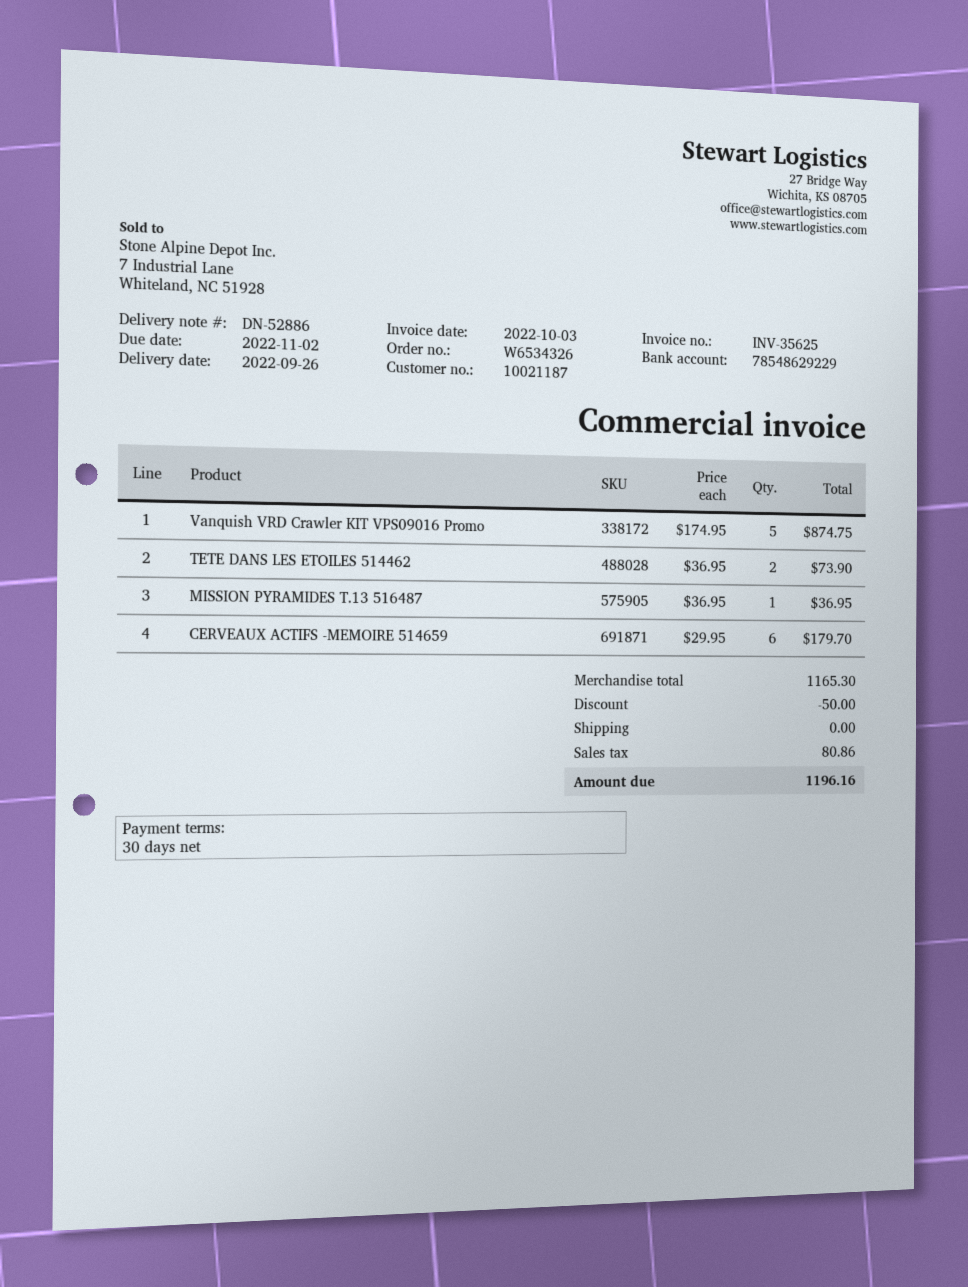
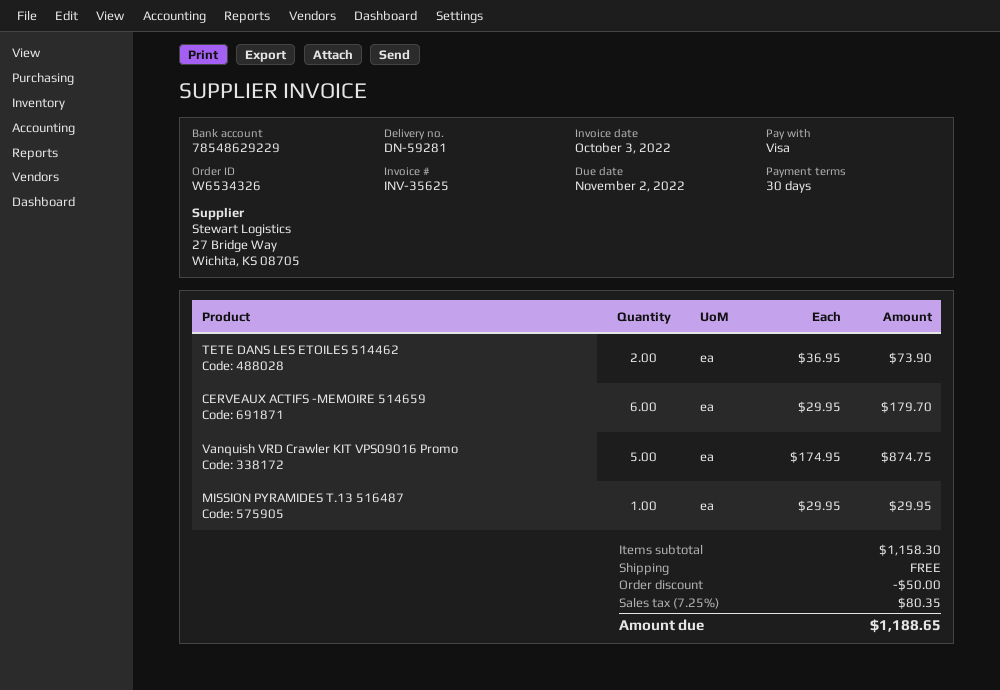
delivery note number: DN-52886 -> DN-59281
MISSION PYRAMIDES T.13 516487: 1 x 36.95 = 36.95 -> 1 x 29.95 = 29.95
subtotal: 1165.30 -> 1158.30
tax: 80.86 -> 80.35
total: 1196.16 -> 1188.65

